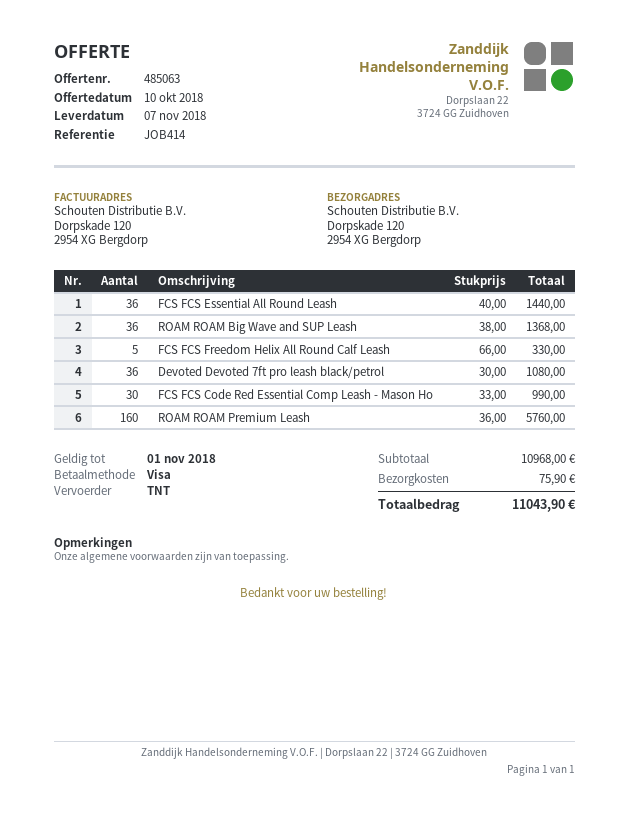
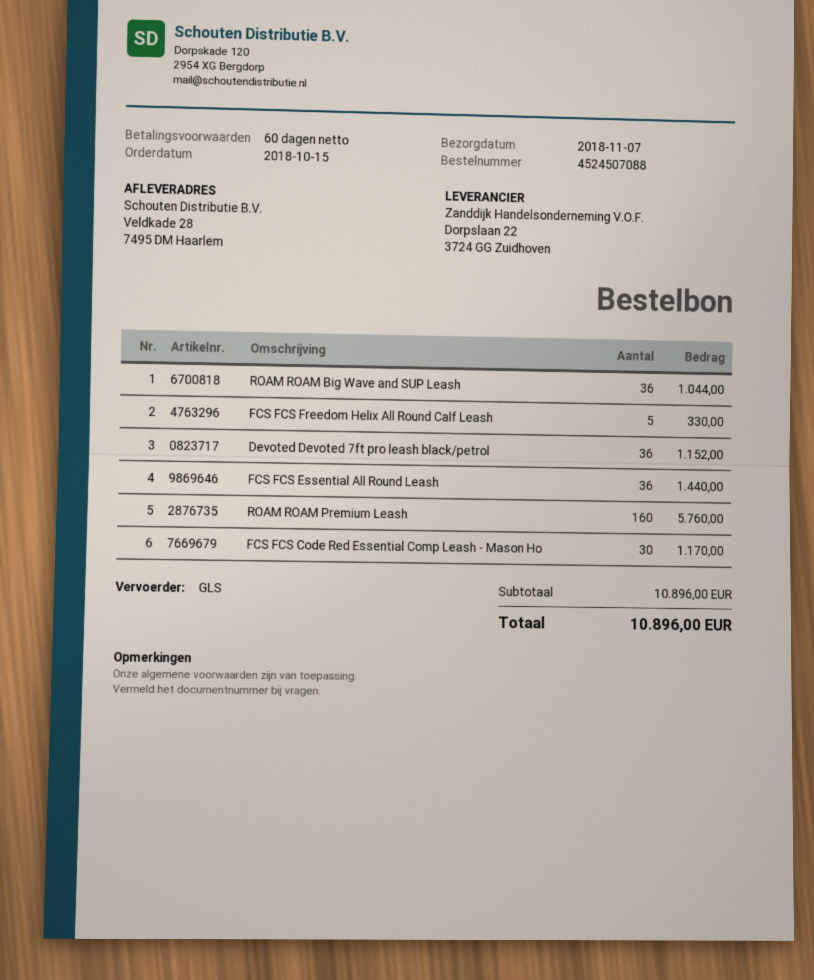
shipping method: TNT -> GLS
ship to: Dorpskade 120, 2954 XG Bergdorp -> Veldkade 28, 7495 DM Haarlem
ROAM ROAM Big Wave and SUP Leash: 36 for 1368.00 -> 36 for 1044.00
Devoted Devoted 7ft pro leash black/petrol: 36 for 1080.00 -> 36 for 1152.00
FCS FCS Code Red Essential Comp Leash - Mason Ho: 30 for 990.00 -> 30 for 1170.00
subtotal: 10968.00 -> 10896.00
shipping: 75.90 -> none
total: 11043.90 -> 10896.00

